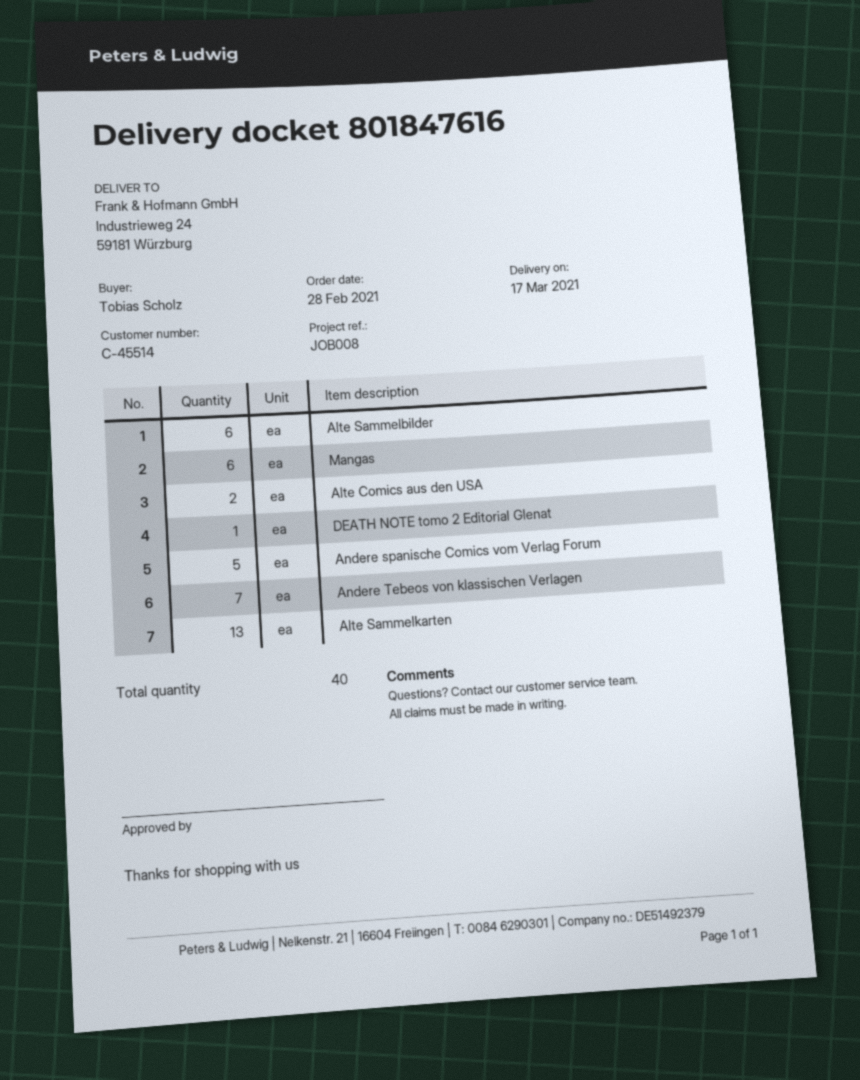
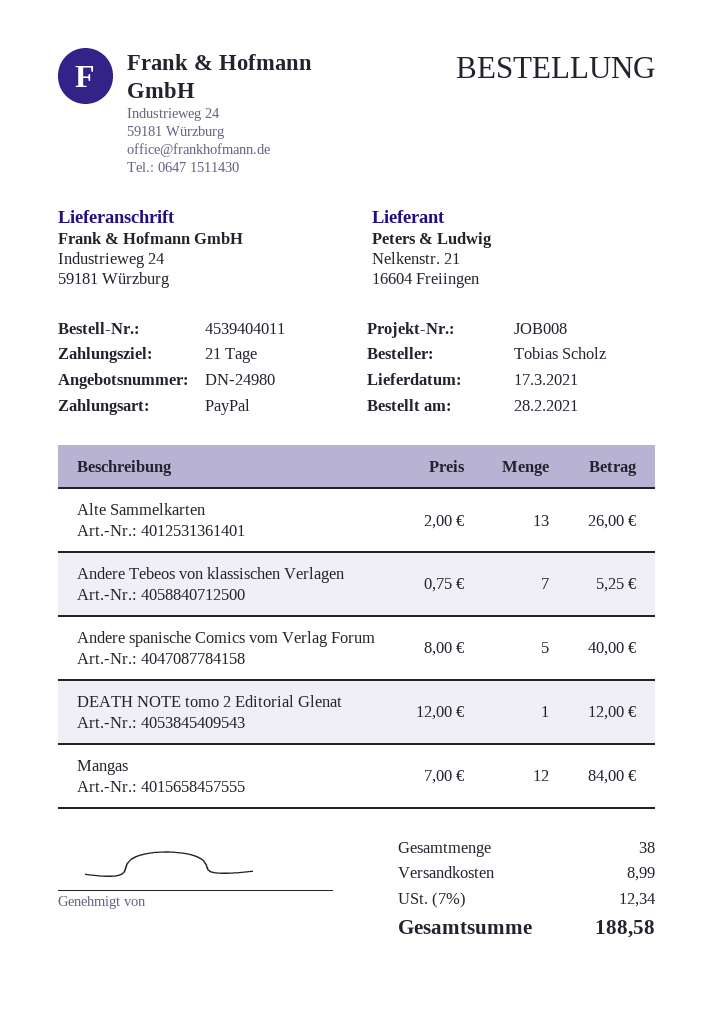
Alte Sammelbilder: 6 -> none
Mangas: 6 -> 12
Alte Comics aus den USA: 2 -> none
total quantity: 40 -> 38

